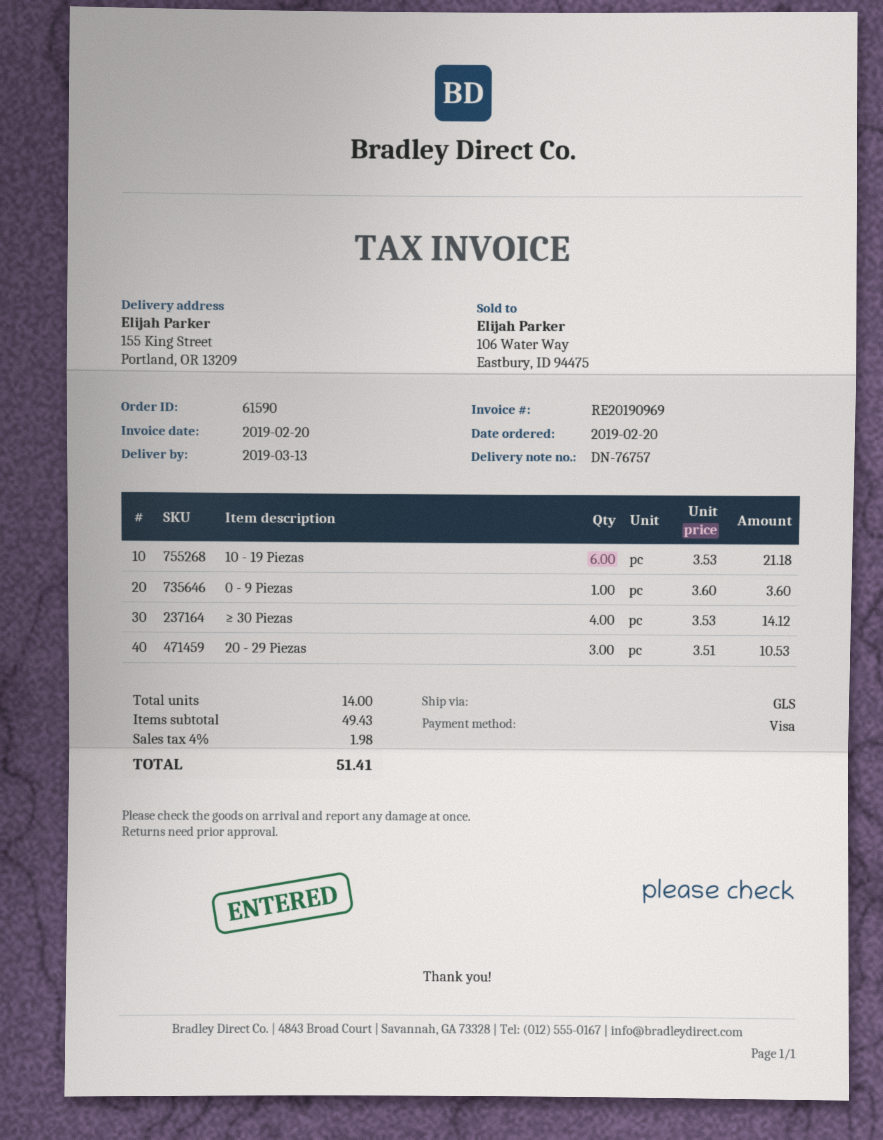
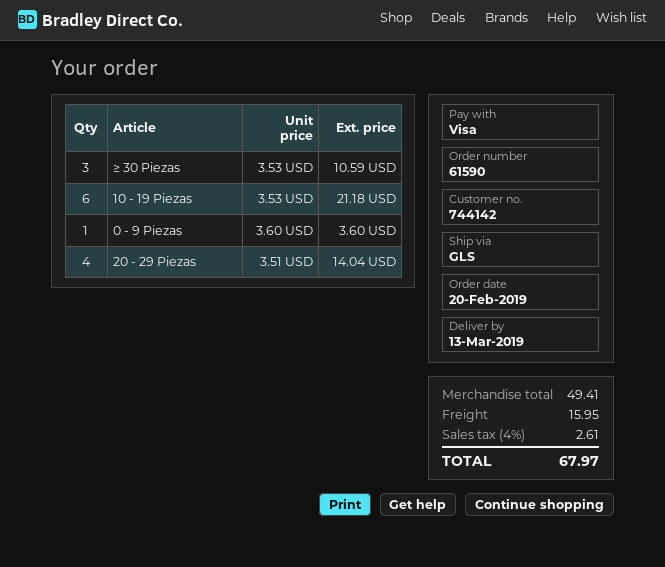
≥ 30 Piezas: 4 x 3.53 = 14.12 -> 3 x 3.53 = 10.59
20 - 29 Piezas: 3 x 3.51 = 10.53 -> 4 x 3.51 = 14.04
subtotal: 49.43 -> 49.41
shipping: none -> 15.95
tax: 4% = 1.98 -> 4% = 2.61
total: 51.41 -> 67.97

